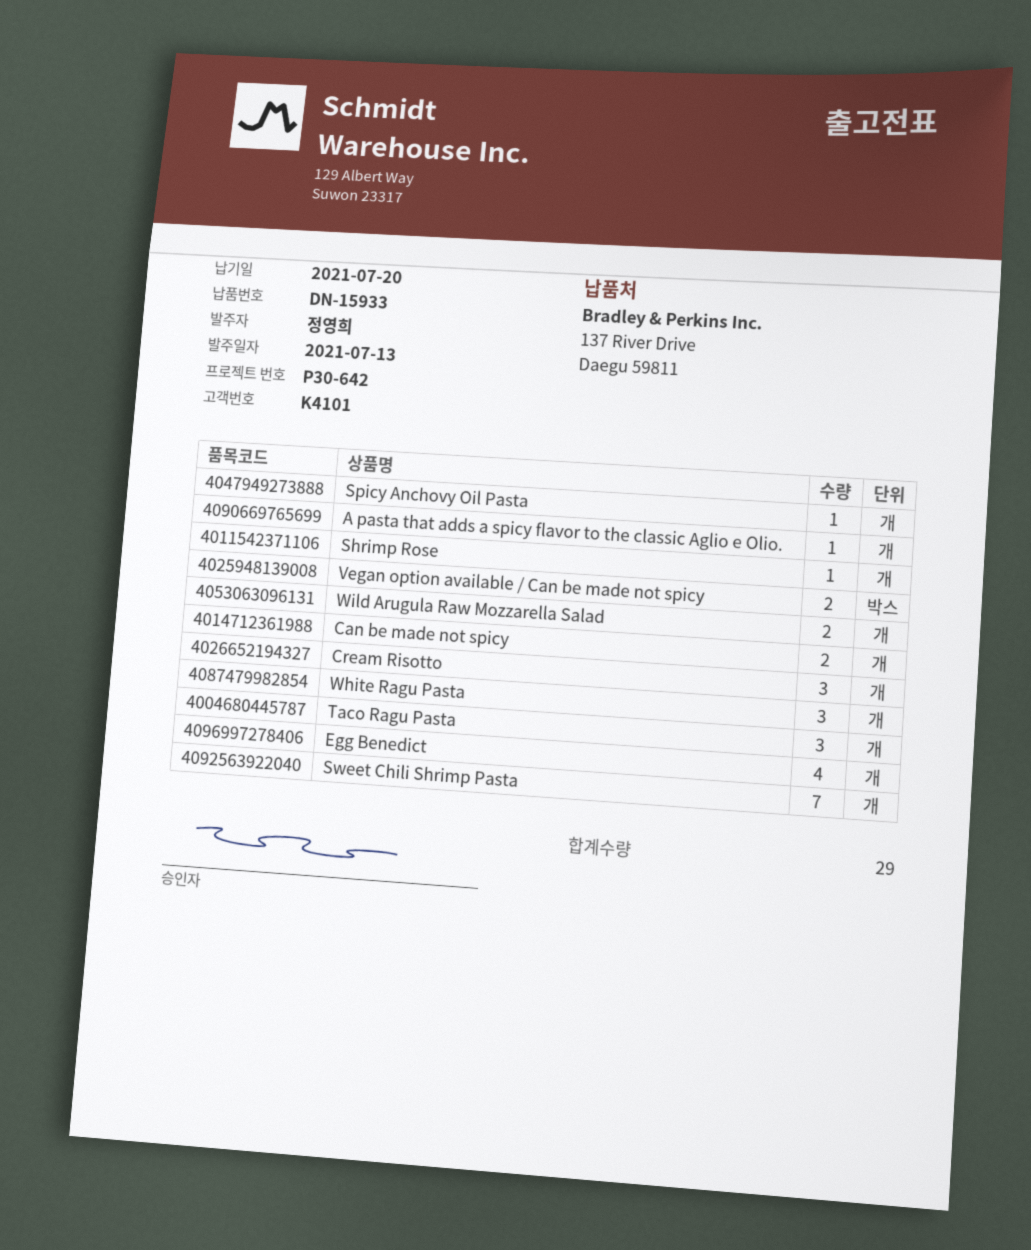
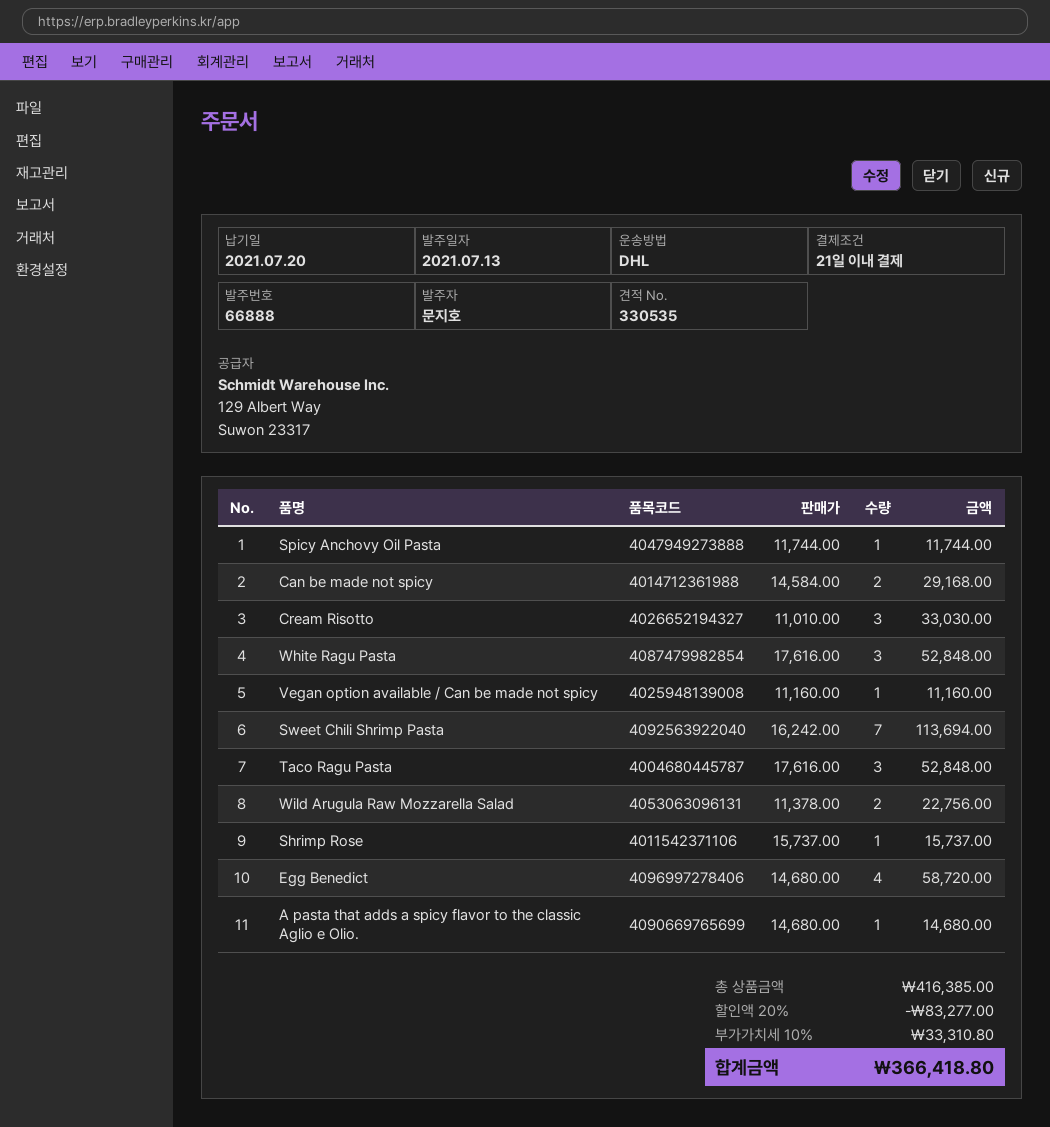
ordered by: 정영희 -> 문지호
Vegan option available / Can be made not spicy: 2 -> 1

